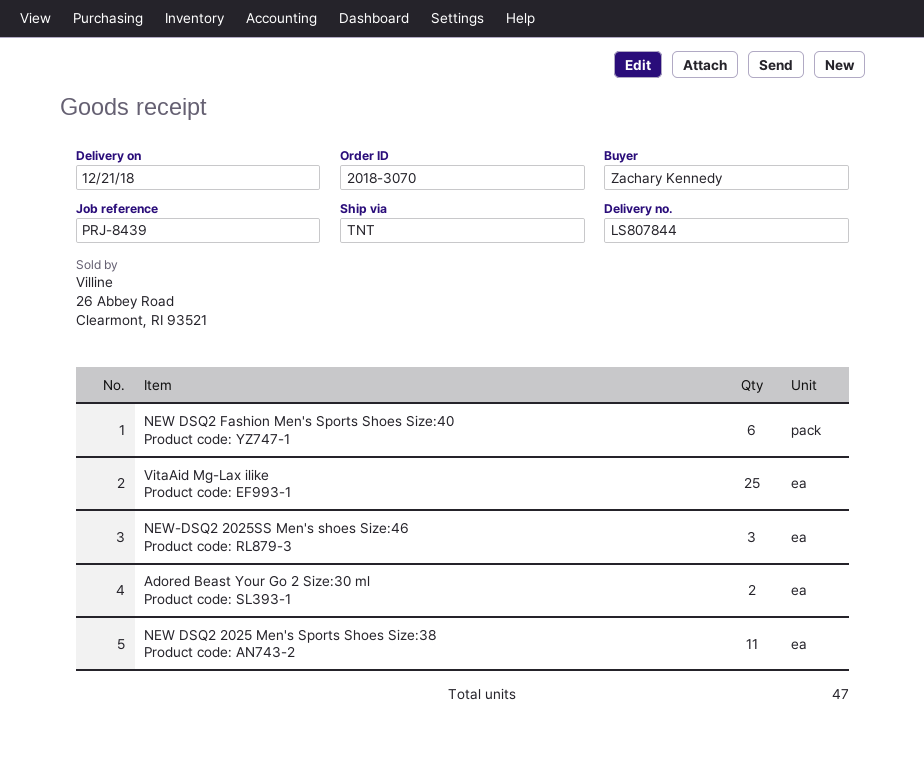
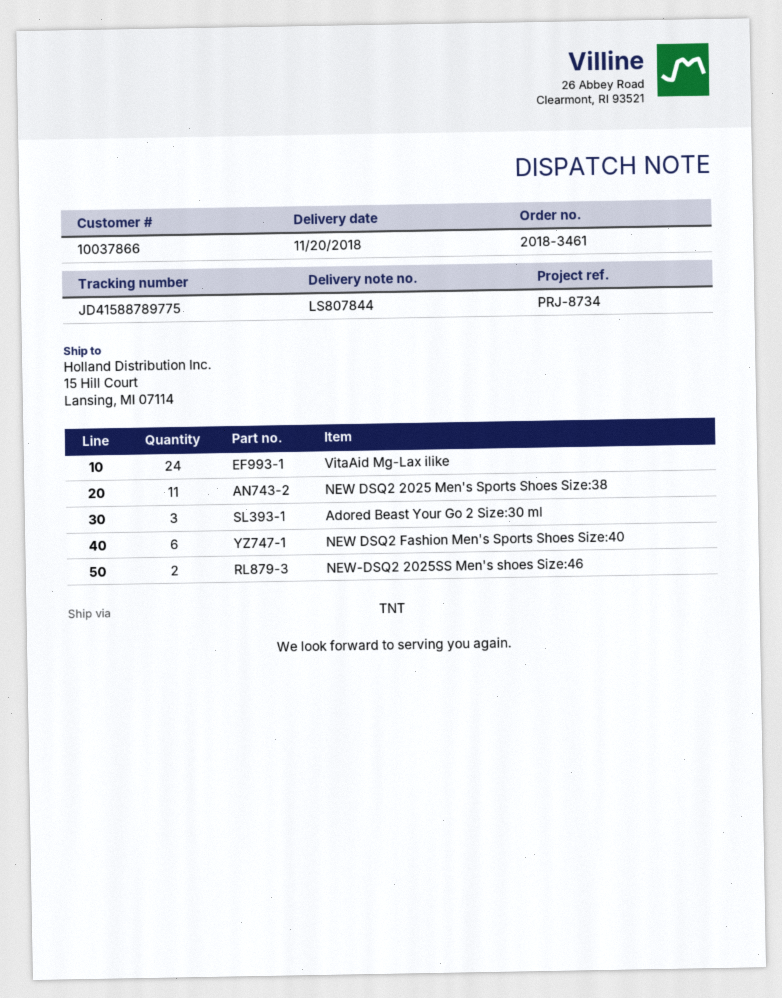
order number: 2018-3070 -> 2018-3461
delivery date: 2018-12-21 -> 2018-11-20
reference: PRJ-8439 -> PRJ-8734
VitaAid Mg-Lax ilike: 25 -> 24
NEW-DSQ2 2025SS Men's shoes Size:46: 3 -> 2
Adored Beast Your Go 2 Size:30 ml: 2 -> 3

